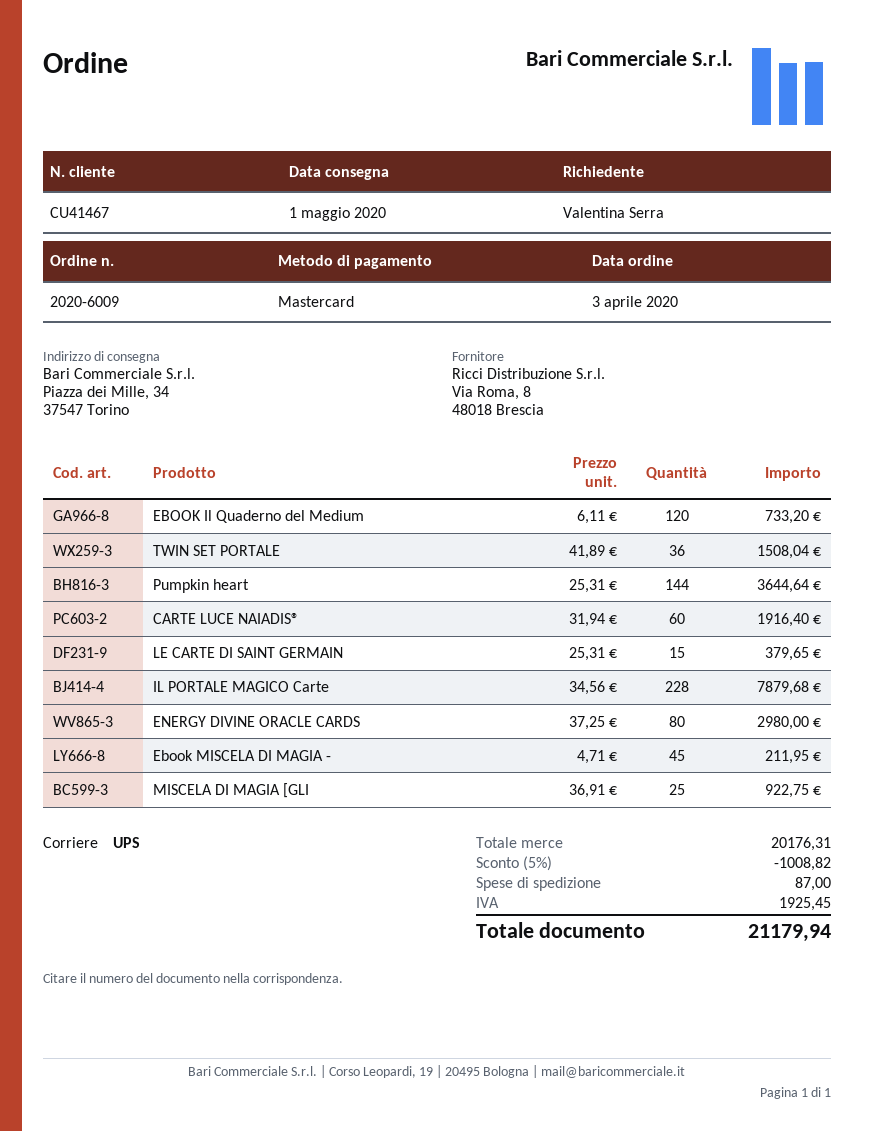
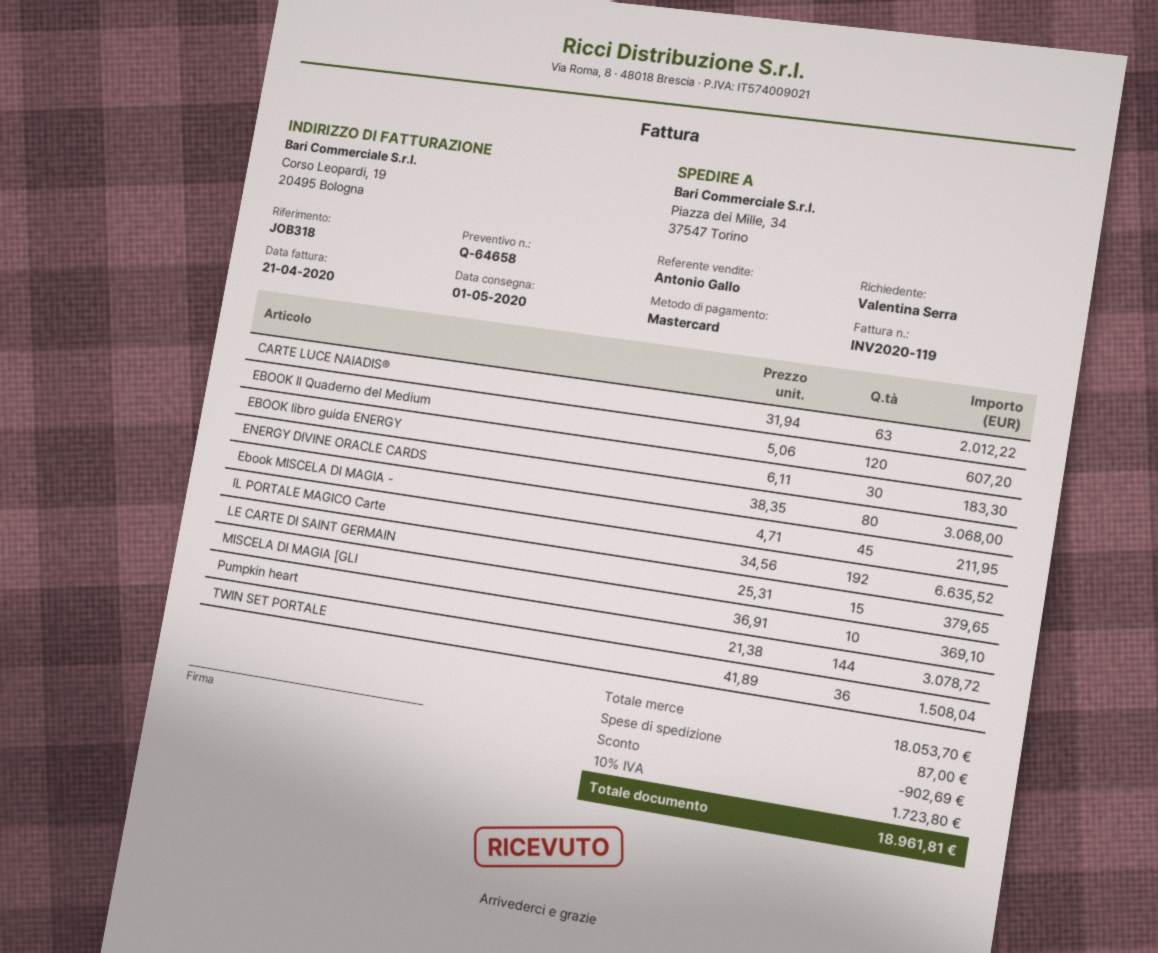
EBOOK Il Quaderno del Medium: 120 x 6.11 = 733.20 -> 120 x 5.06 = 607.20
Pumpkin heart: 144 x 25.31 = 3644.64 -> 144 x 21.38 = 3078.72
CARTE LUCE NAIADIS®: 60 x 31.94 = 1916.40 -> 63 x 31.94 = 2012.22
IL PORTALE MAGICO Carte: 228 x 34.56 = 7879.68 -> 192 x 34.56 = 6635.52
ENERGY DIVINE ORACLE CARDS: 80 x 37.25 = 2980.00 -> 80 x 38.35 = 3068.00
MISCELA DI MAGIA [GLI: 25 x 36.91 = 922.75 -> 10 x 36.91 = 369.10
EBOOK libro guida ENERGY: none -> 30 x 6.11 = 183.30
subtotal: 20176.31 -> 18053.70
discount: 1008.82 -> 902.69
tax: 1925.45 -> 1723.80
total: 21179.94 -> 18961.81

